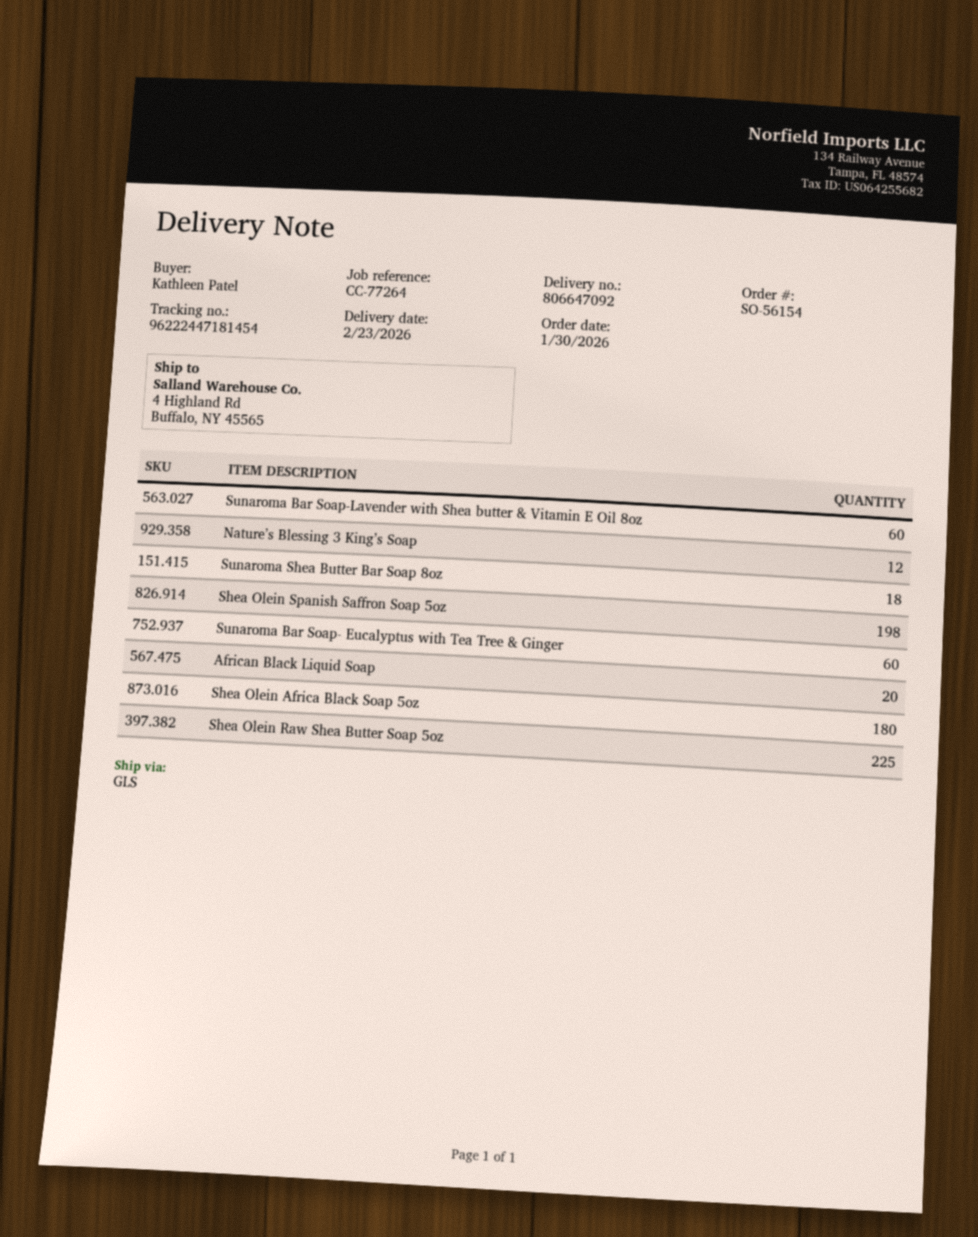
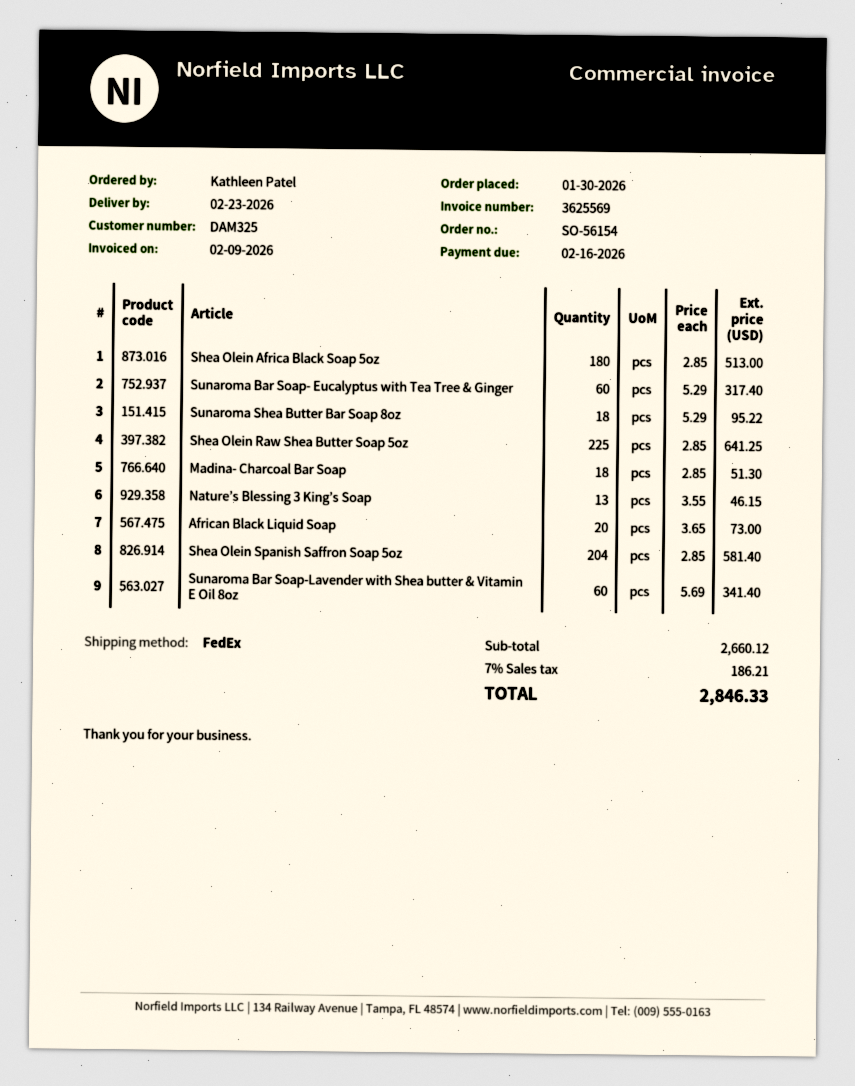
shipping method: GLS -> FedEx
Nature’s Blessing 3 King’s Soap: 12 -> 13
Shea Olein Spanish Saffron Soap 5oz: 198 -> 204
Madina- Charcoal Bar Soap: none -> 18

